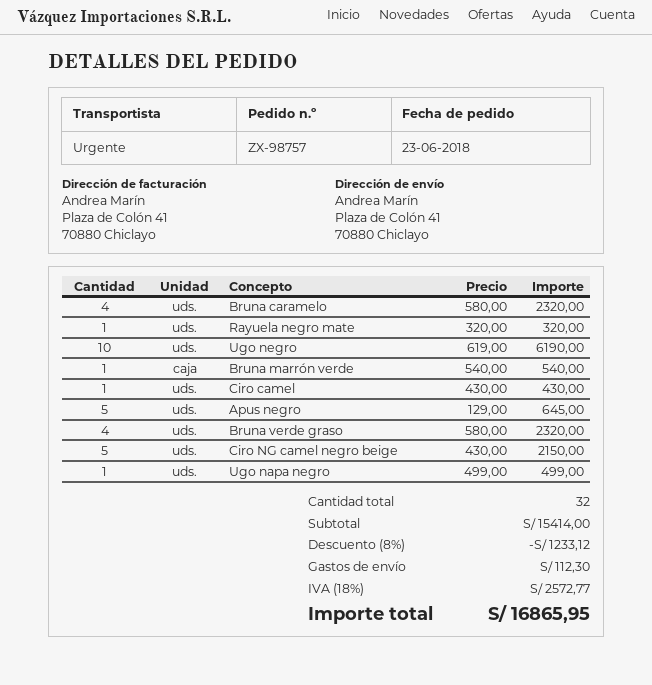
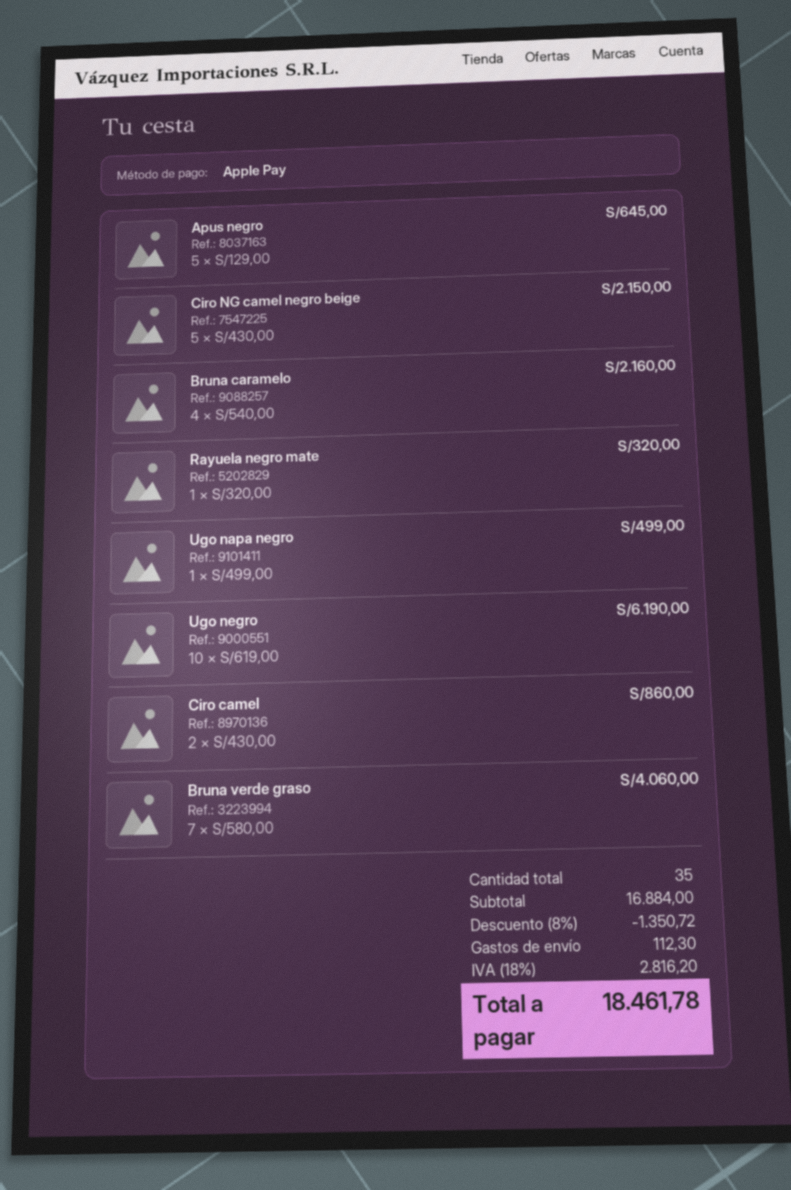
Bruna caramelo: 4 x 580.00 = 2320.00 -> 4 x 540.00 = 2160.00
Bruna marrón verde: 1 x 540.00 = 540.00 -> none
Ciro camel: 1 x 430.00 = 430.00 -> 2 x 430.00 = 860.00
Bruna verde graso: 4 x 580.00 = 2320.00 -> 7 x 580.00 = 4060.00
total quantity: 32 -> 35
subtotal: 15414.00 -> 16884.00
discount: 8% = 1233.12 -> 8% = 1350.72
tax: 18% = 2572.77 -> 18% = 2816.20
total: 16865.95 -> 18461.78

